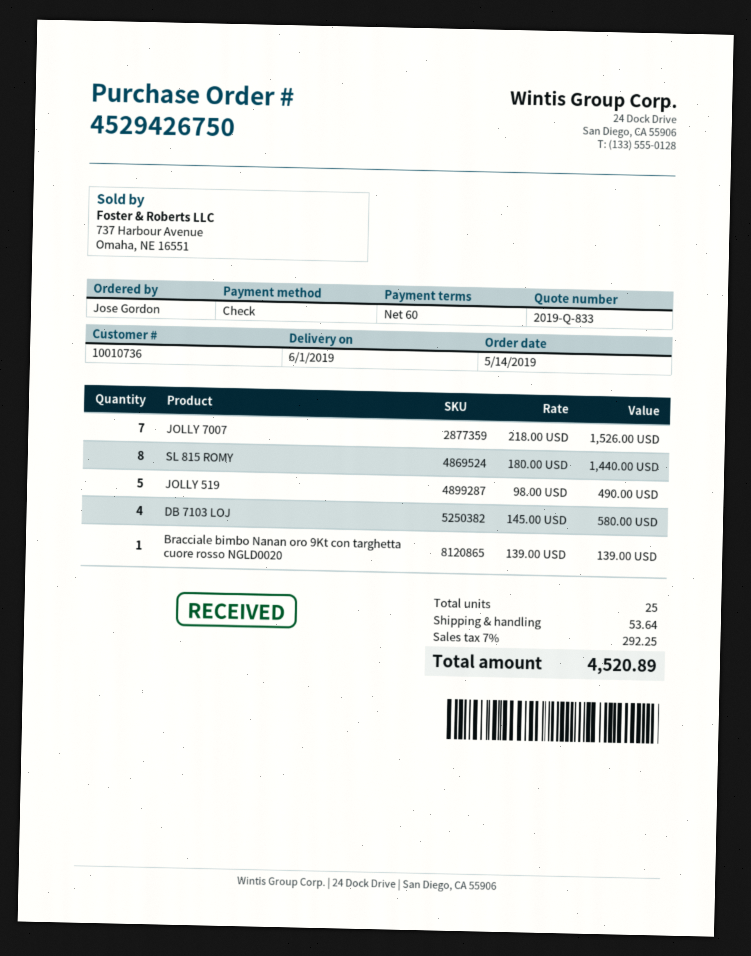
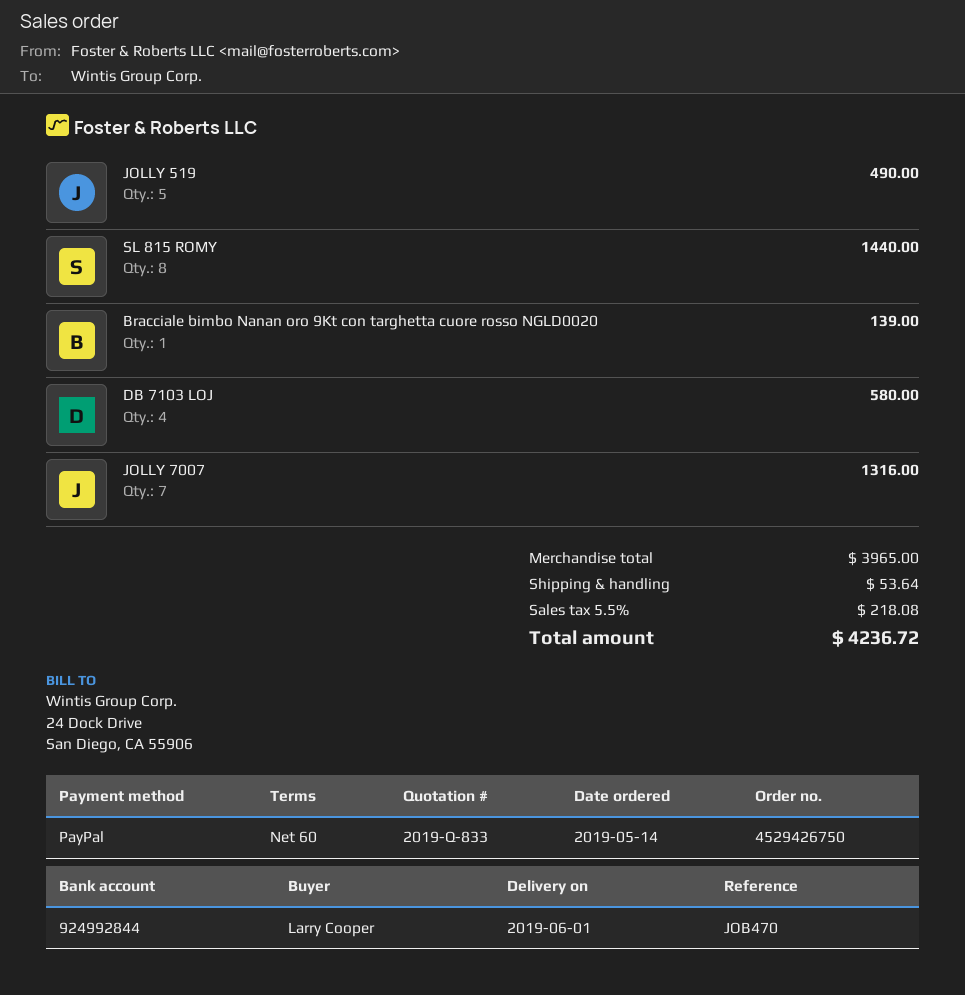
ordered by: Jose Gordon -> Larry Cooper
payment method: cheque -> PayPal
JOLLY 7007: 7 for 1526.00 -> 7 for 1316.00
tax: 7% = 292.25 -> 5.5% = 218.08
total: 4520.89 -> 4236.72

